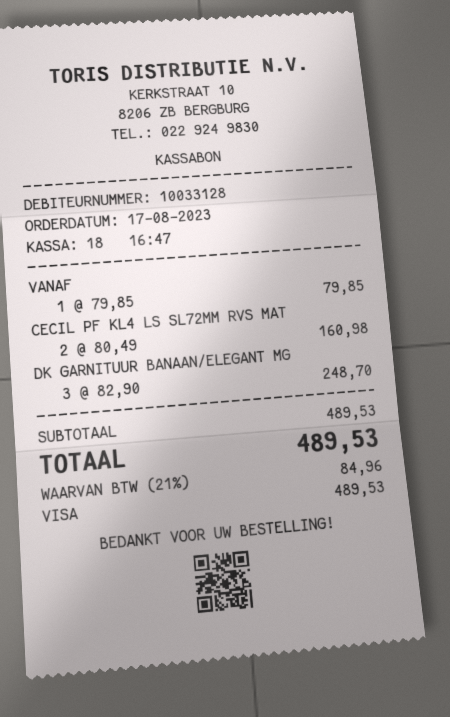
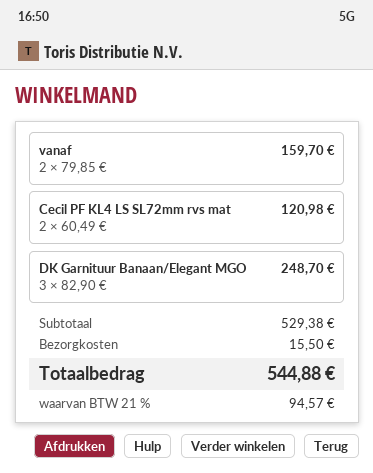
VANAF: 1 x 79.85 = 79.85 -> 2 x 79.85 = 159.70
CECIL PF KL4 LS SL72MM RVS MAT: 2 x 80.49 = 160.98 -> 2 x 60.49 = 120.98
subtotal: 489.53 -> 529.38
shipping: none -> 15.50
tax: 21% = 84.96 -> 21% = 94.57
total: 489.53 -> 544.88

